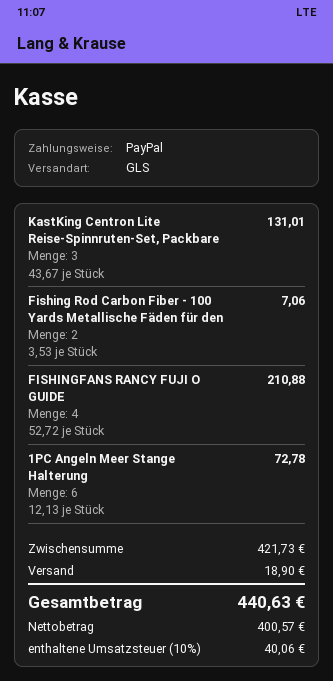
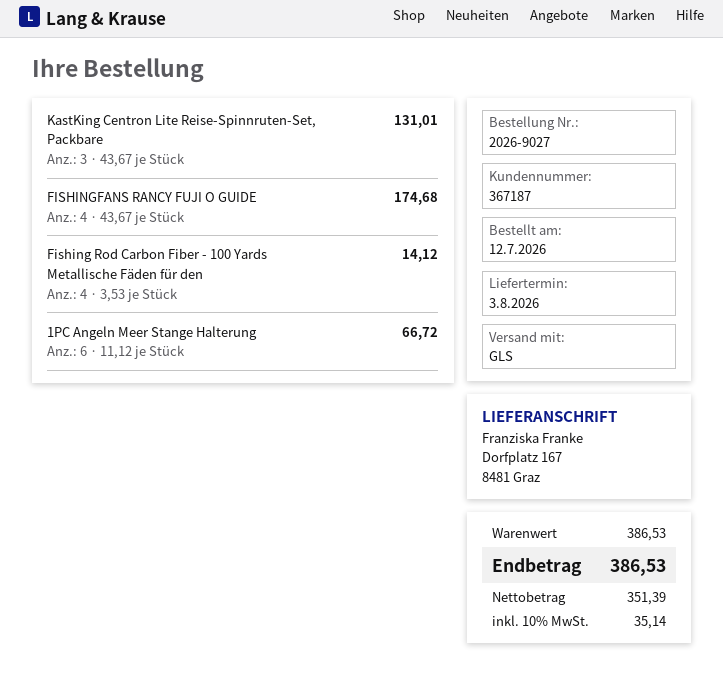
Fishing Rod Carbon Fiber - 100 Yards Metallische Fäden für den: 2 x 3.53 = 7.06 -> 4 x 3.53 = 14.12
FISHINGFANS RANCY FUJI O GUIDE: 4 x 52.72 = 210.88 -> 4 x 43.67 = 174.68
1PC Angeln Meer Stange Halterung: 6 x 12.13 = 72.78 -> 6 x 11.12 = 66.72
subtotal: 421.73 -> 386.53
shipping: 18.90 -> none
net: 400.57 -> 351.39
tax: 10% = 40.06 -> 10% = 35.14
total: 440.63 -> 386.53

